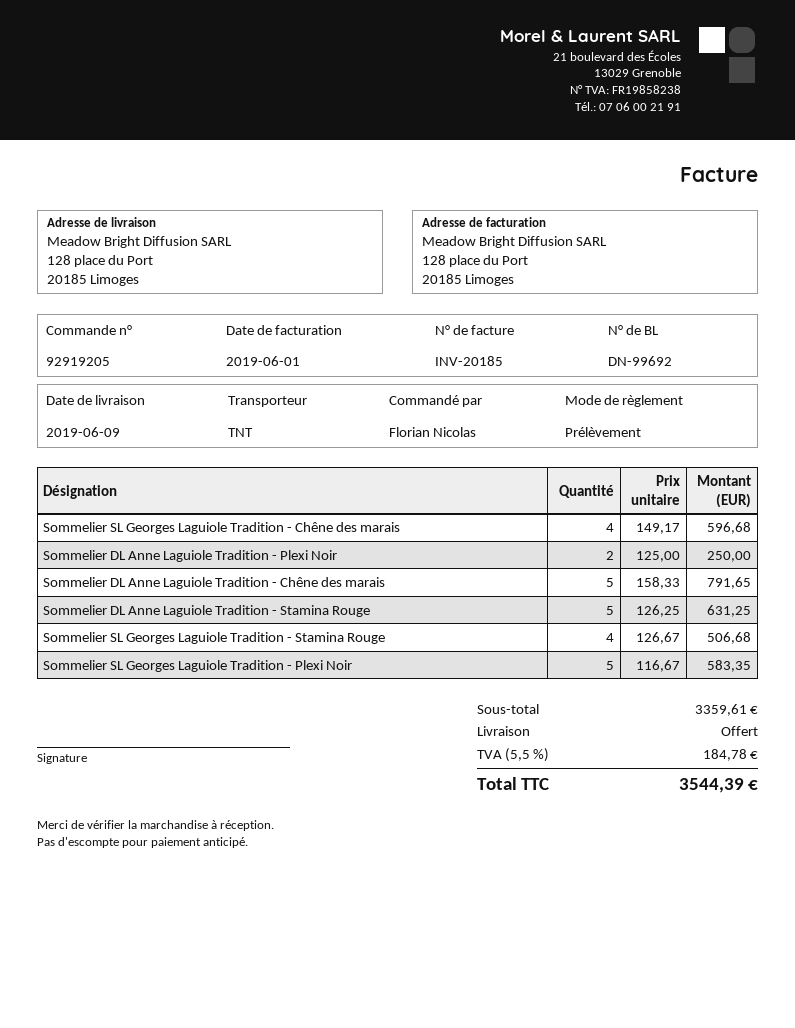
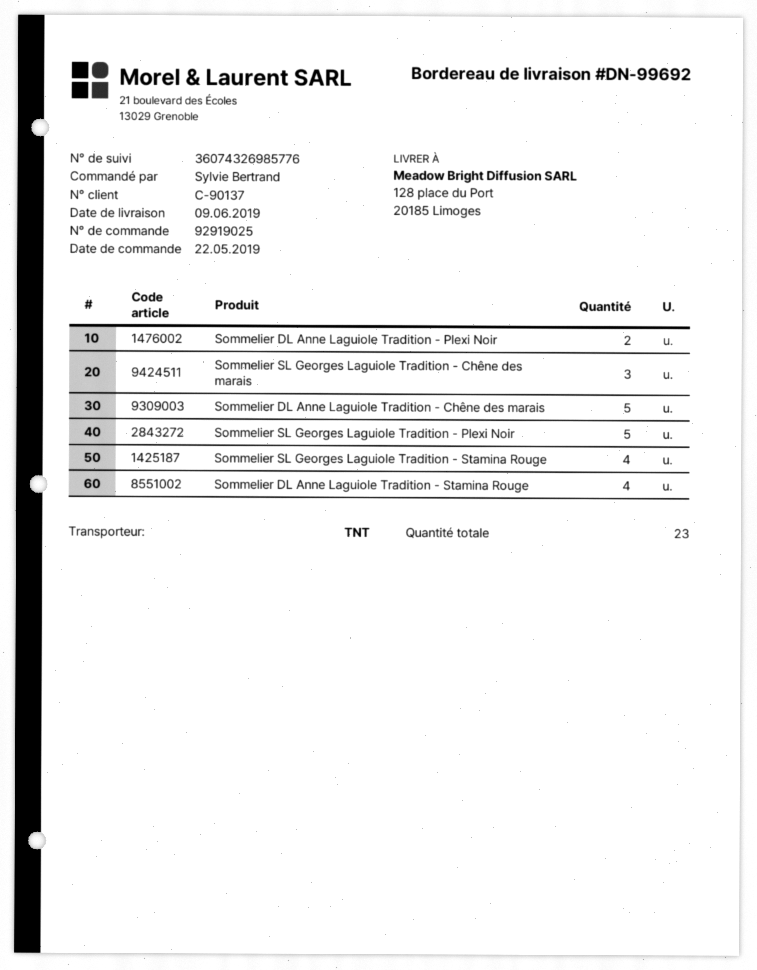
order number: 92919205 -> 92919025
ordered by: Florian Nicolas -> Sylvie Bertrand
Sommelier SL Georges Laguiole Tradition - Chêne des marais: 4 -> 3
Sommelier DL Anne Laguiole Tradition - Stamina Rouge: 5 -> 4

